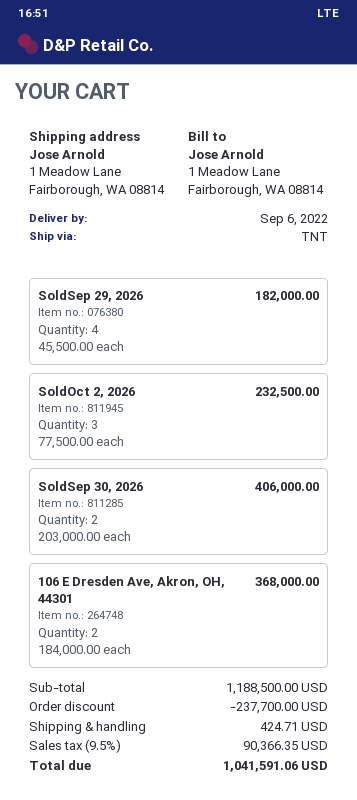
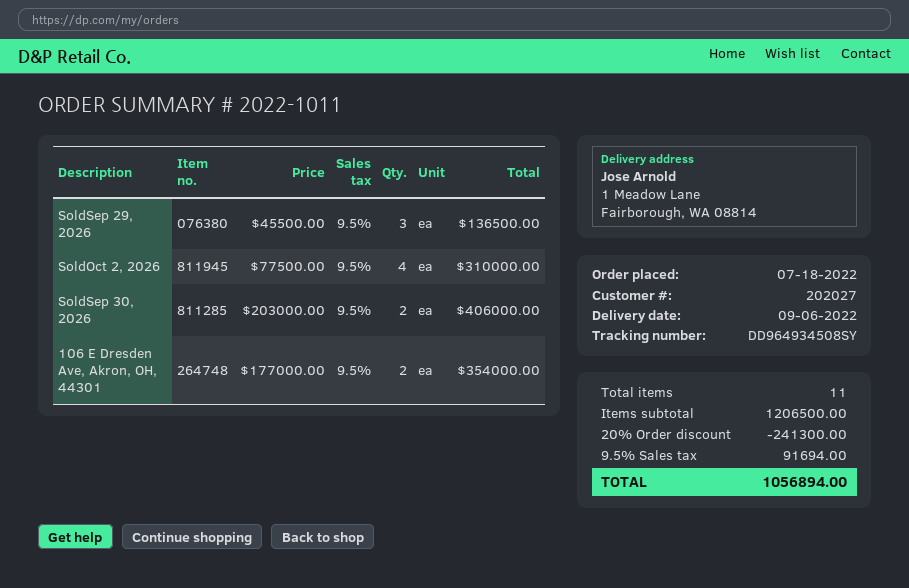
SoldSep 29, 2026: 4 x 45500.00 = 182000.00 -> 3 x 45500.00 = 136500.00
SoldOct 2, 2026: 3 x 77500.00 = 232500.00 -> 4 x 77500.00 = 310000.00
106 E Dresden Ave, Akron, OH, 44301: 2 x 184000.00 = 368000.00 -> 2 x 177000.00 = 354000.00
subtotal: 1188500.00 -> 1206500.00
discount: 237700.00 -> 241300.00
shipping: 424.71 -> none
tax: 9.5% = 90366.35 -> 9.5% = 91694.00
total: 1041591.06 -> 1056894.00

